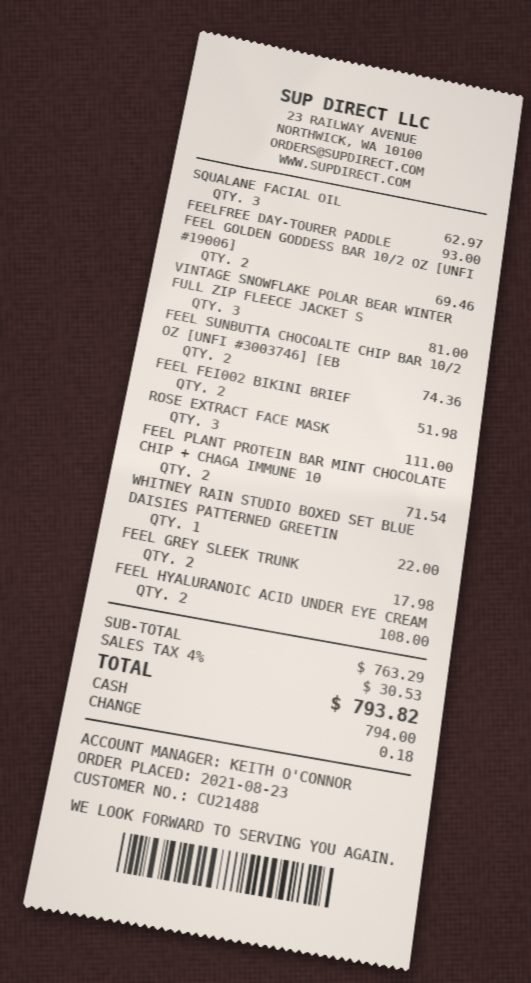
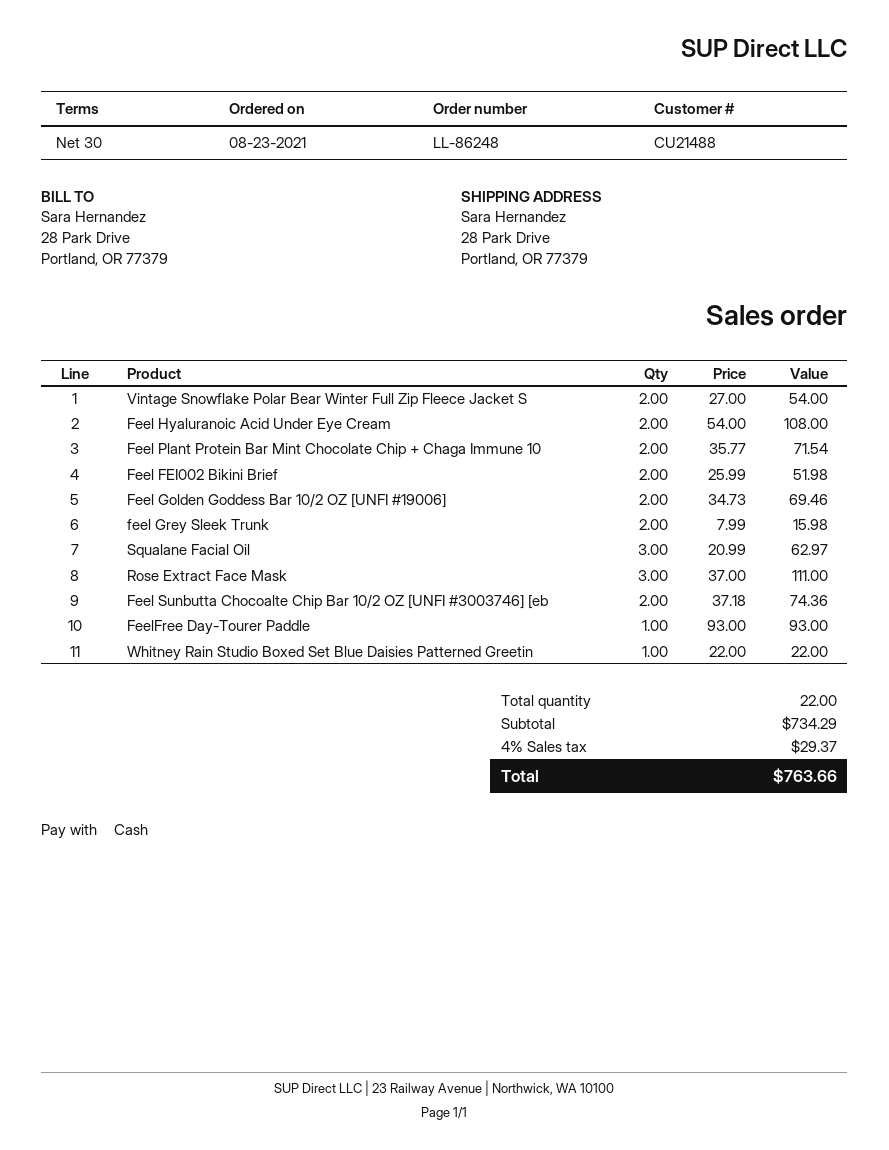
VINTAGE SNOWFLAKE POLAR BEAR WINTER FULL ZIP FLEECE JACKET S: 3 for 81.00 -> 2 for 54.00
FEEL GREY SLEEK TRUNK: 2 for 17.98 -> 2 for 15.98
subtotal: 763.29 -> 734.29
tax: 4% = 30.53 -> 4% = 29.37
total: 793.82 -> 763.66

